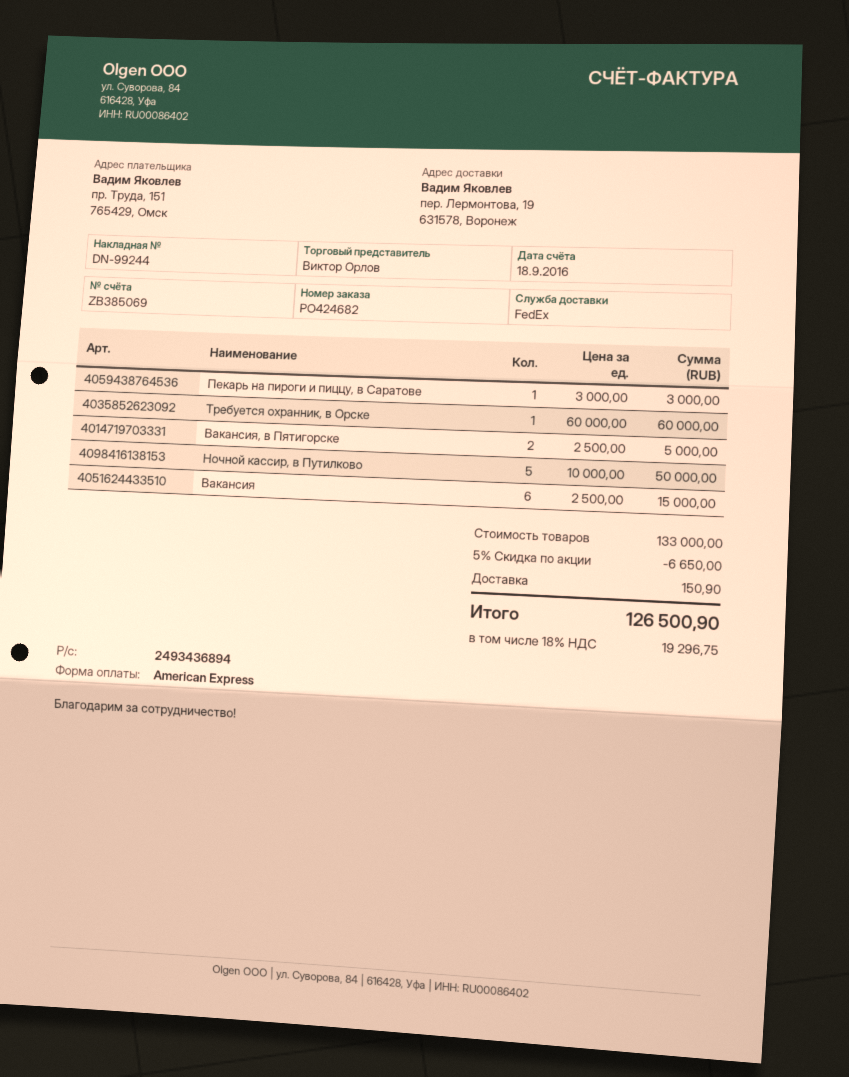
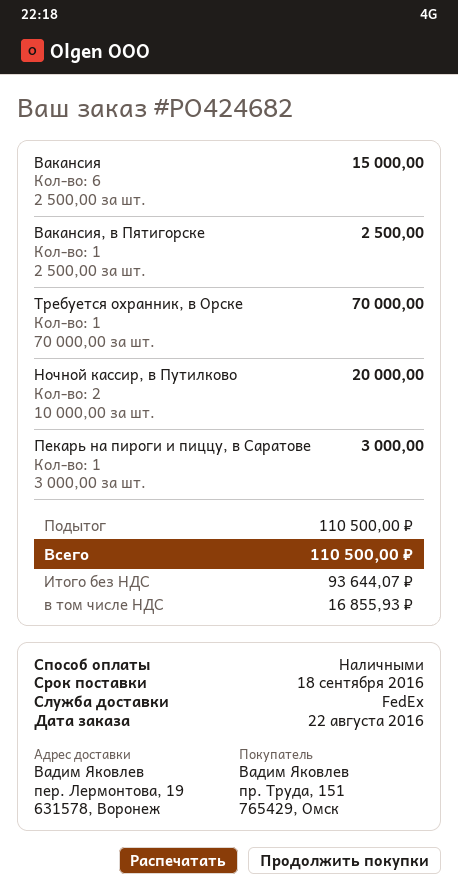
payment method: American Express -> cash
Требуется охранник, в Орске: 1 x 60000.00 = 60000.00 -> 1 x 70000.00 = 70000.00
Вакансия, в Пятигорске: 2 x 2500.00 = 5000.00 -> 1 x 2500.00 = 2500.00
Ночной кассир, в Путилково: 5 x 10000.00 = 50000.00 -> 2 x 10000.00 = 20000.00
subtotal: 133000.00 -> 110500.00
discount: 5% = 6650.00 -> none
shipping: 150.90 -> none
tax: 19296.75 -> 16855.93
total: 126500.90 -> 110500.00

